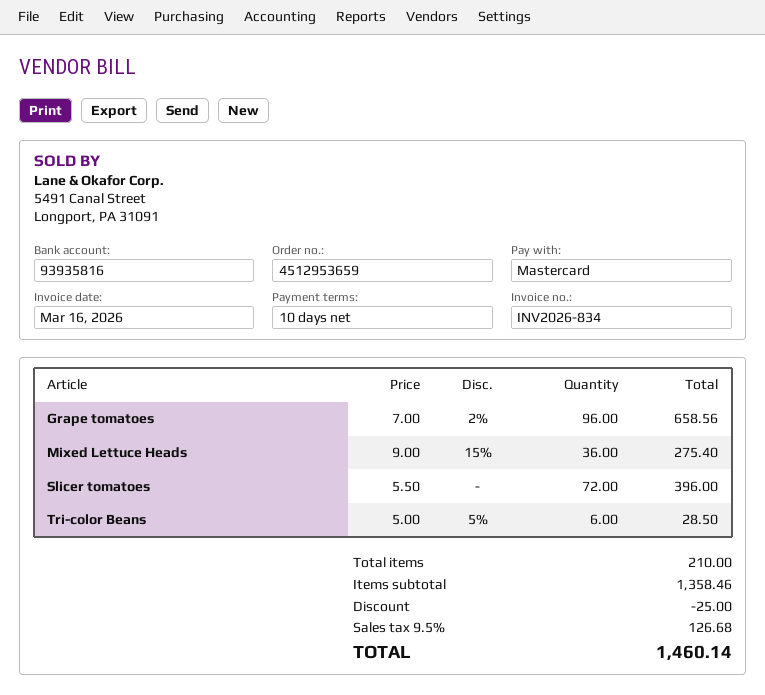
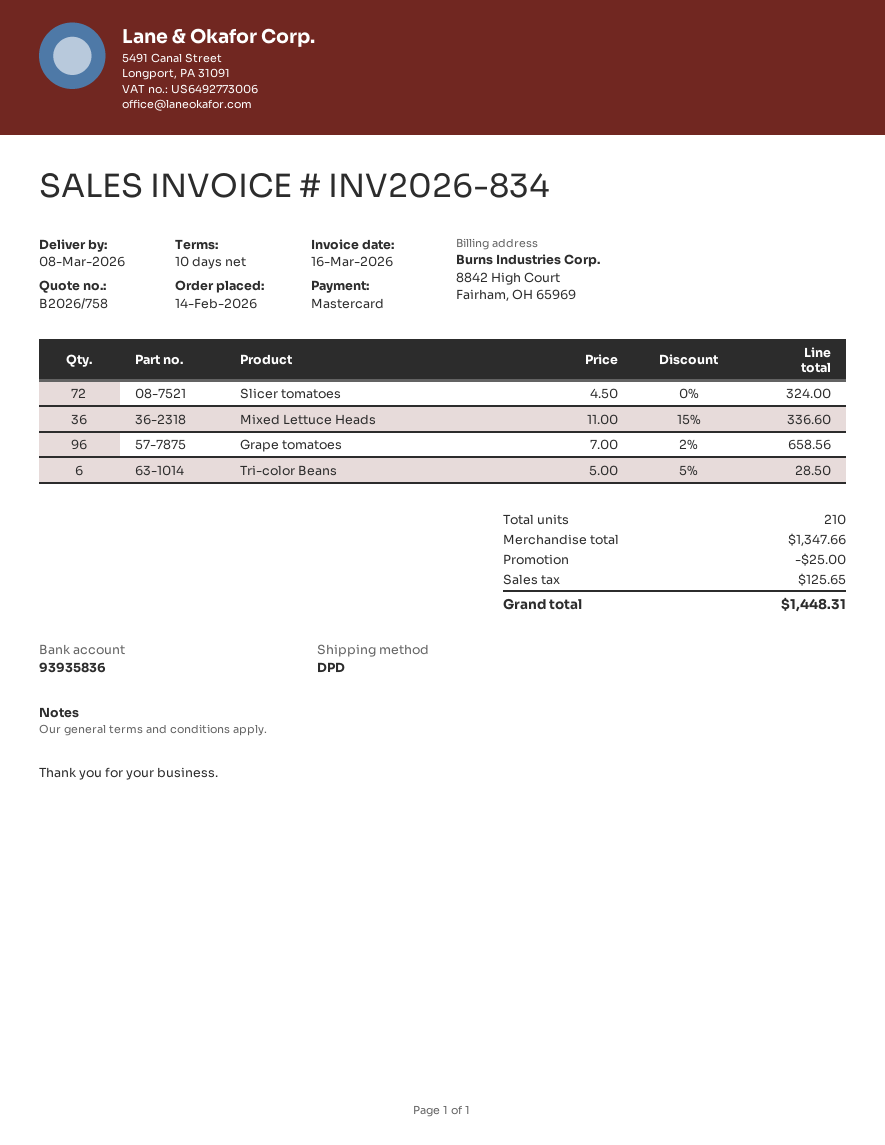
bank account: 93935816 -> 93935836
Mixed Lettuce Heads: 36 x 9.00 - 15% = 275.40 -> 36 x 11.00 - 15% = 336.60
Slicer tomatoes: 72 x 5.50 = 396.00 -> 72 x 4.50 = 324.00
subtotal: 1358.46 -> 1347.66
tax: 126.68 -> 125.65
total: 1460.14 -> 1448.31

